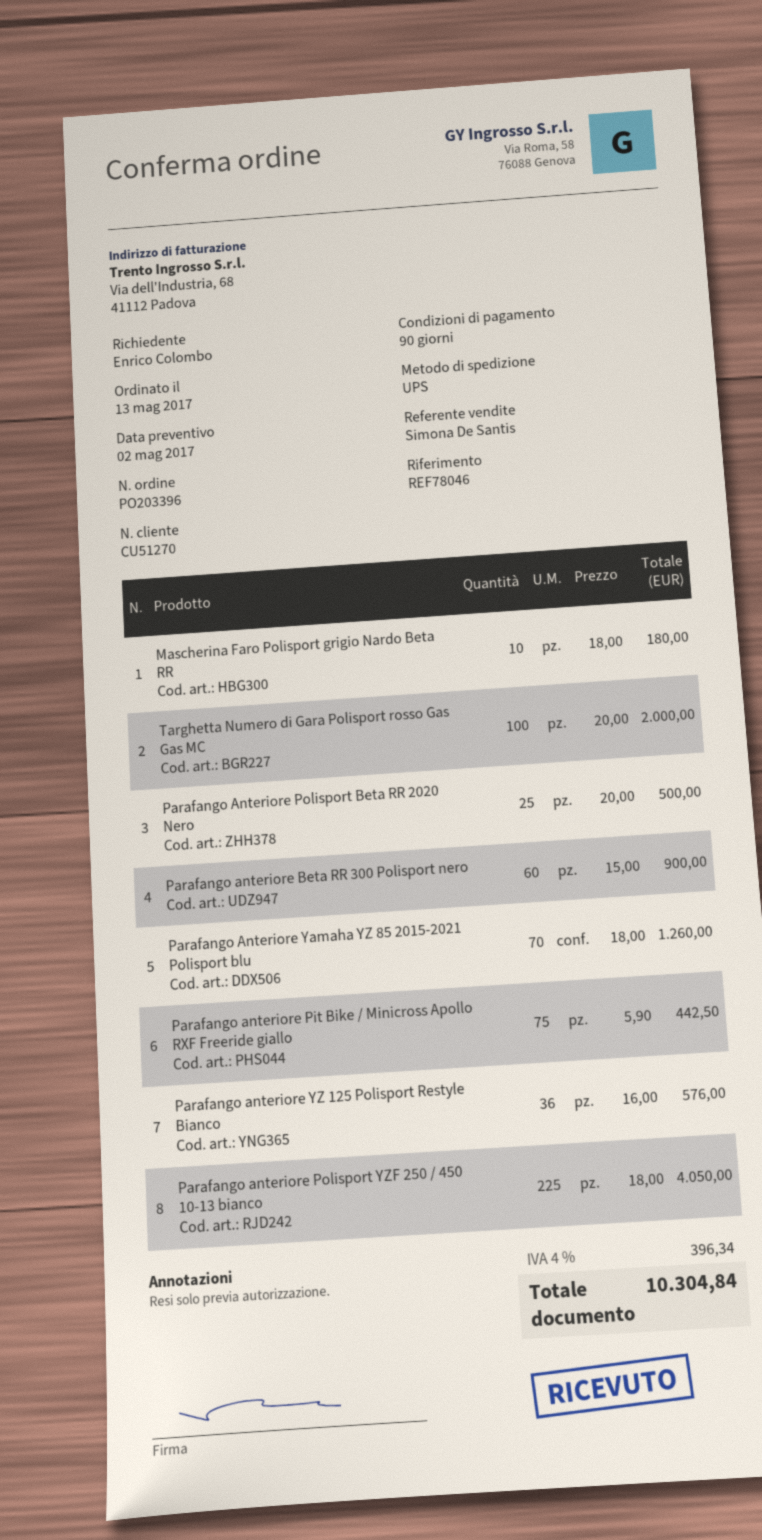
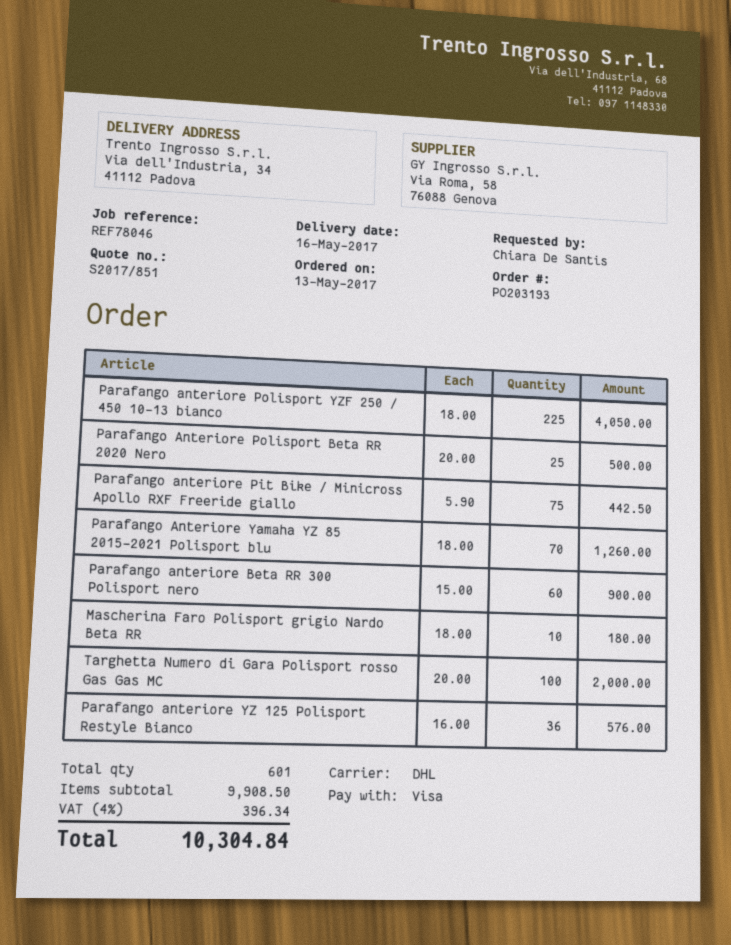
order number: PO203396 -> PO203193
ordered by: Enrico Colombo -> Chiara De Santis
shipping method: UPS -> DHL

